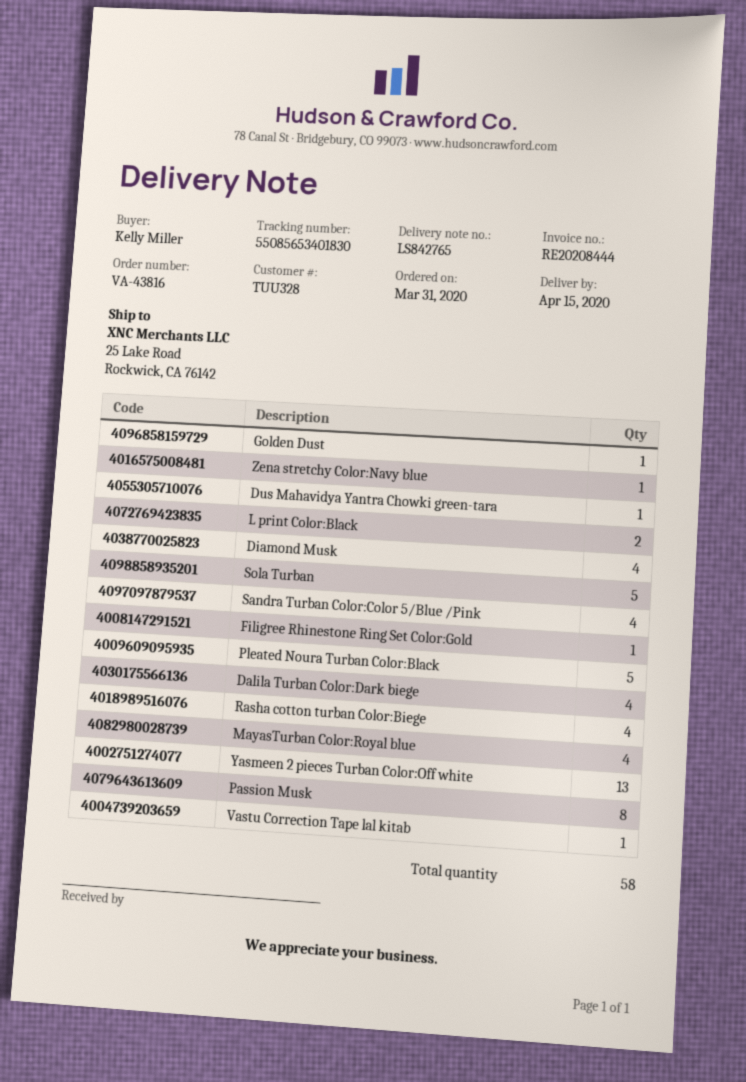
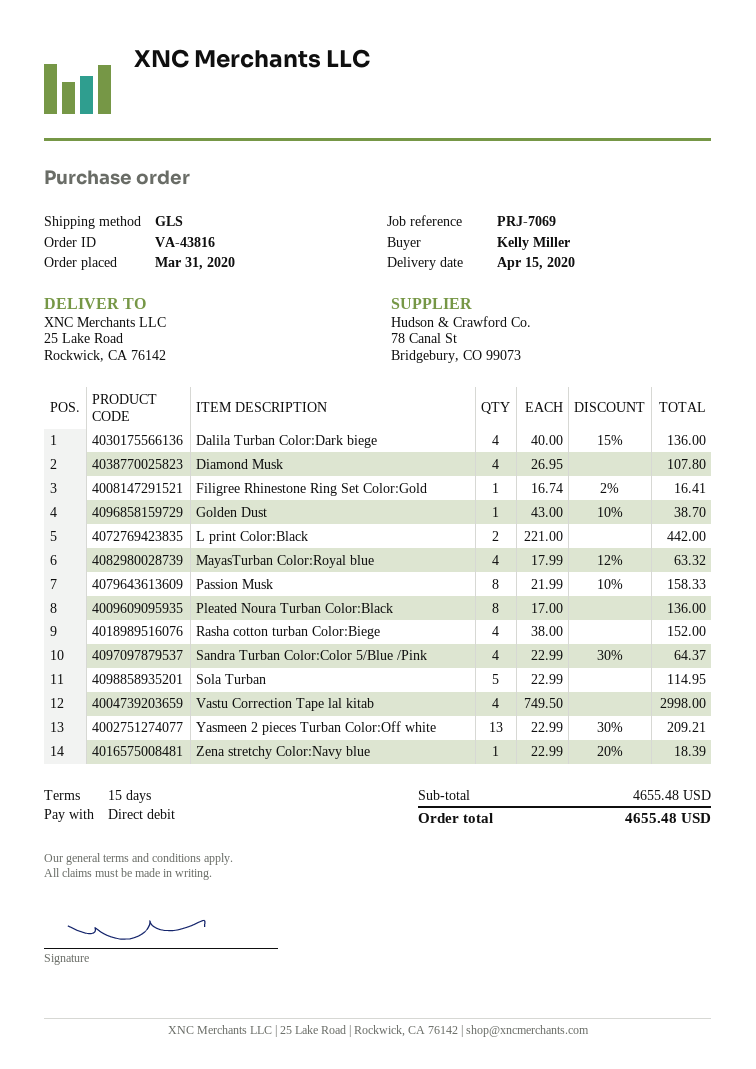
Dus Mahavidya Yantra Chowki green-tara: 1 -> none
Pleated Noura Turban Color:Black: 5 -> 8
Vastu Correction Tape lal kitab: 1 -> 4

